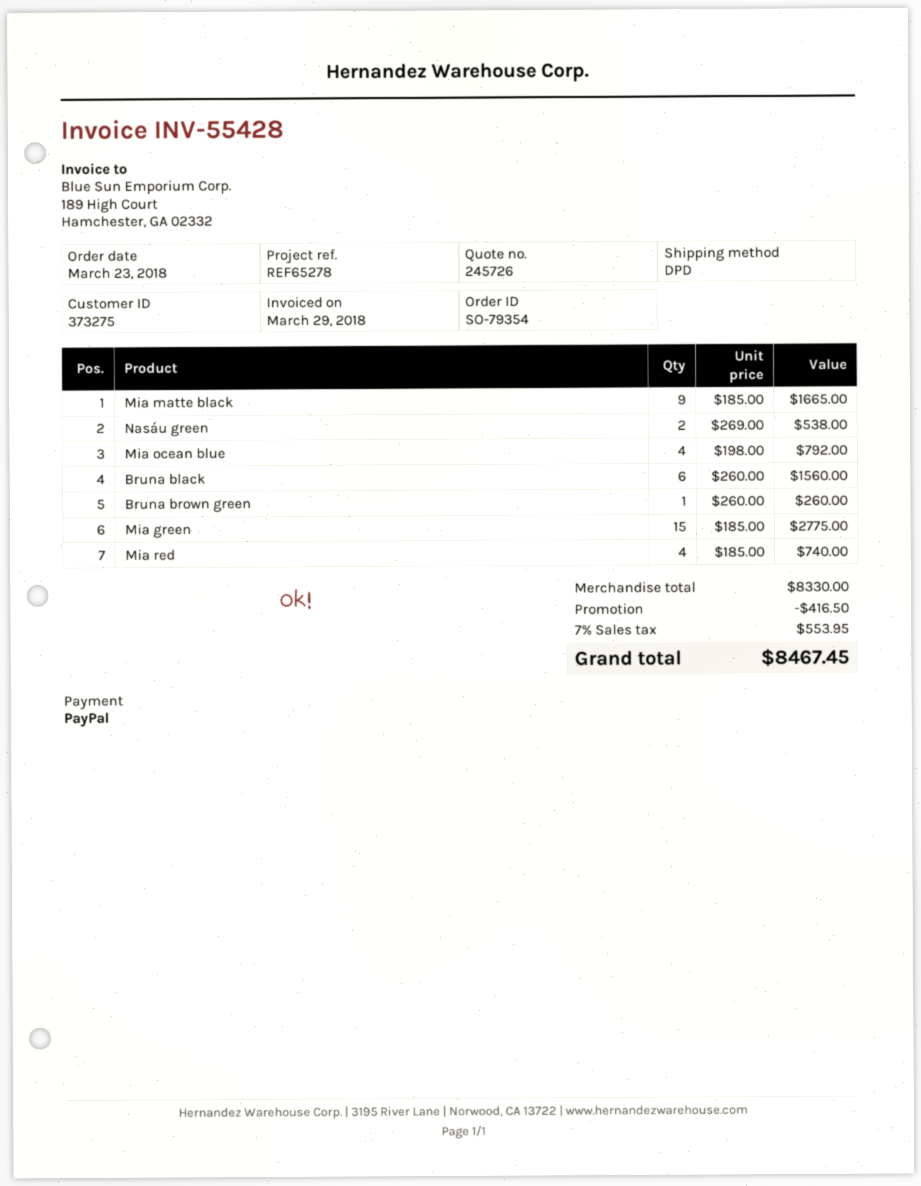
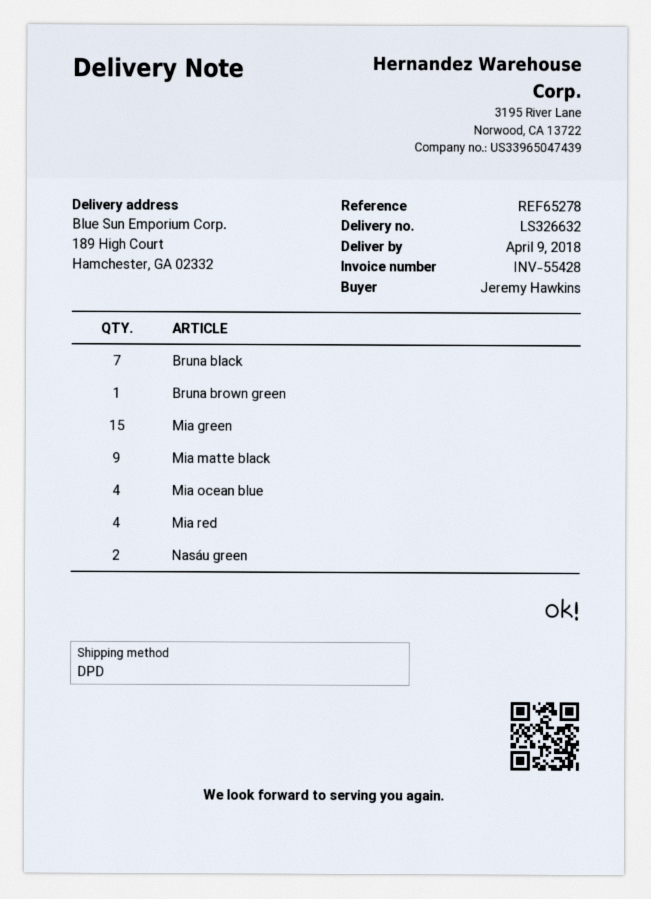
Bruna black: 6 -> 7

